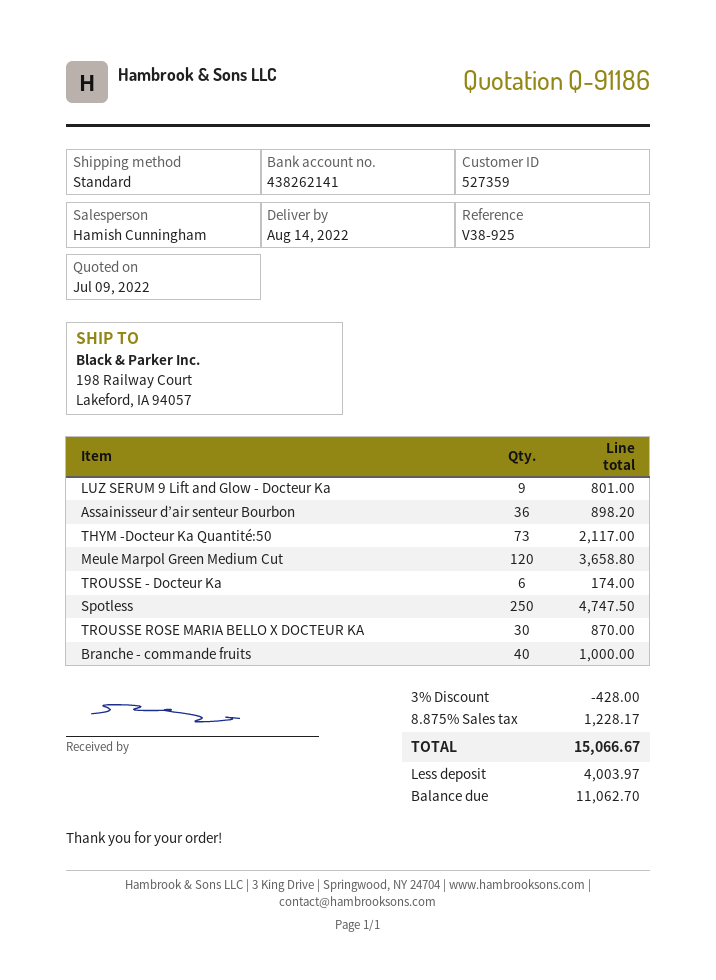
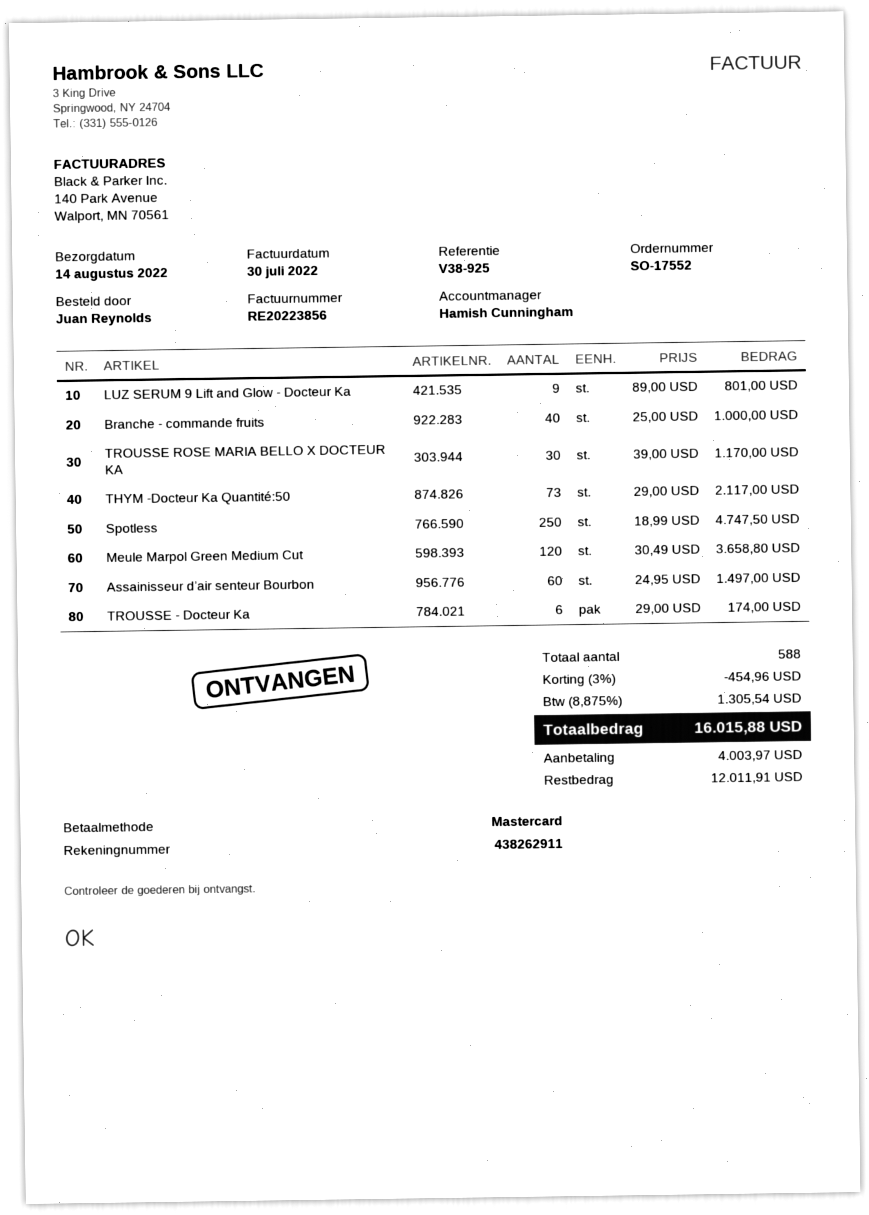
bank account: 438262141 -> 438262911
Assainisseur d’air senteur Bourbon: 36 for 898.20 -> 60 for 1497.00
TROUSSE ROSE MARIA BELLO X DOCTEUR KA: 30 for 870.00 -> 30 for 1170.00
discount: 3% = 428.00 -> 3% = 454.96
tax: 8.875% = 1228.17 -> 8.875% = 1305.54
total: 15066.67 -> 16015.88
balance: 11062.70 -> 12011.91

